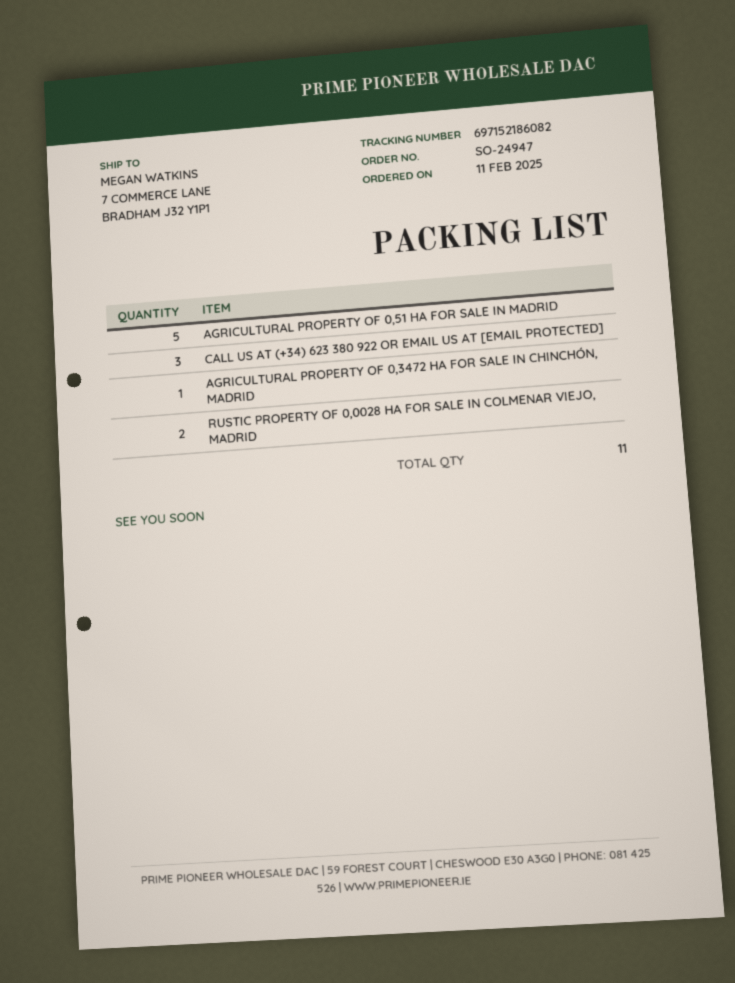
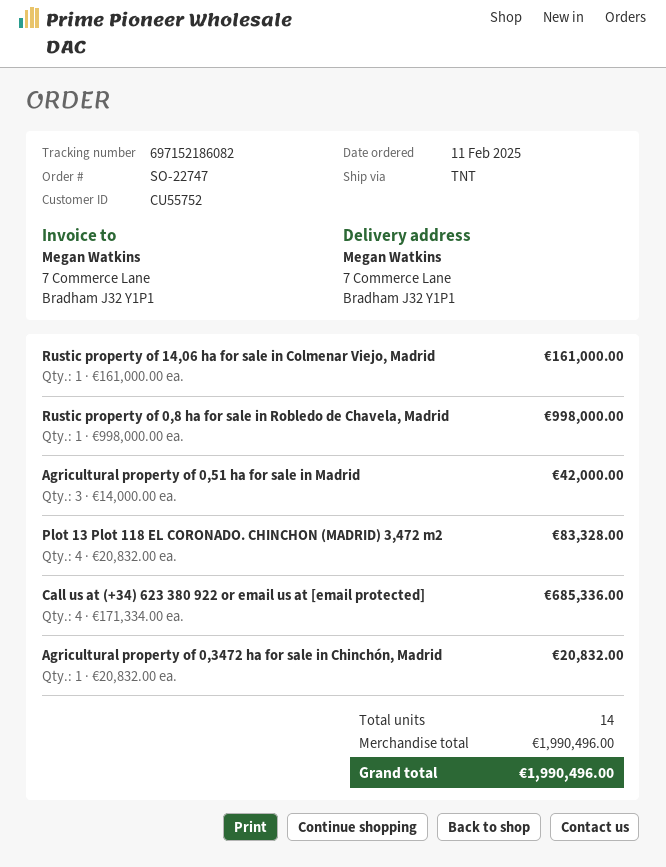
order number: SO-24947 -> SO-22747
AGRICULTURAL PROPERTY OF 0,51 HA FOR SALE IN MADRID: 5 -> 3
CALL US AT (+34) 623 380 922 OR EMAIL US AT [EMAIL PROTECTED]: 3 -> 4
RUSTIC PROPERTY OF 0,0028 HA FOR SALE IN COLMENAR VIEJO, MADRID: 2 -> none
Rustic property of 14,06 ha for sale in Colmenar Viejo, Madrid: none -> 1
Rustic property of 0,8 ha for sale in Robledo de Chavela, Madrid: none -> 1
Plot 13 Plot 118 EL CORONADO. CHINCHON (MADRID) 3,472 m2: none -> 4
total quantity: 11 -> 14

